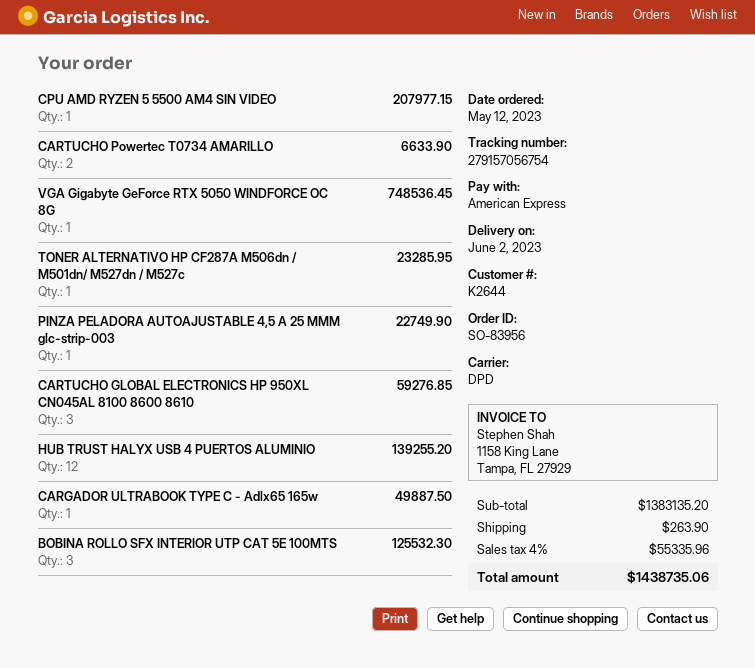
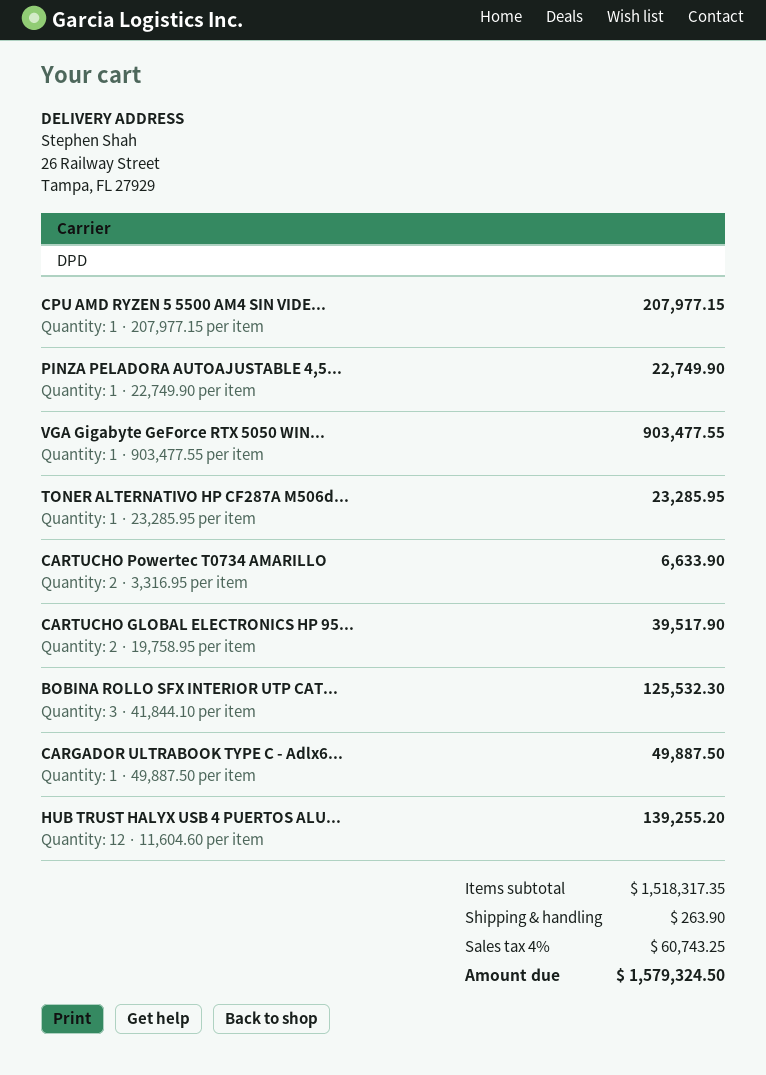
VGA Gigabyte GeForce RTX 5050 WINDFORCE OC 8G: 1 for 748536.45 -> 1 for 903477.55
CARTUCHO GLOBAL ELECTRONICS HP 950XL CN045AL 8100 8600 8610: 3 for 59276.85 -> 2 for 39517.90
subtotal: 1383135.20 -> 1518317.35
tax: 4% = 55335.96 -> 4% = 60743.25
total: 1438735.06 -> 1579324.50

